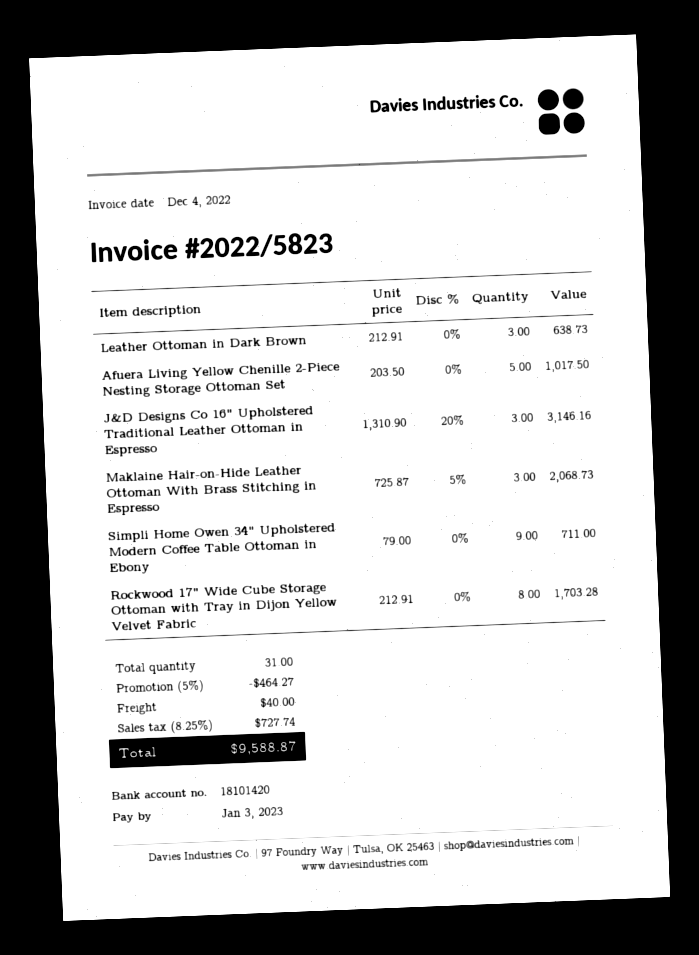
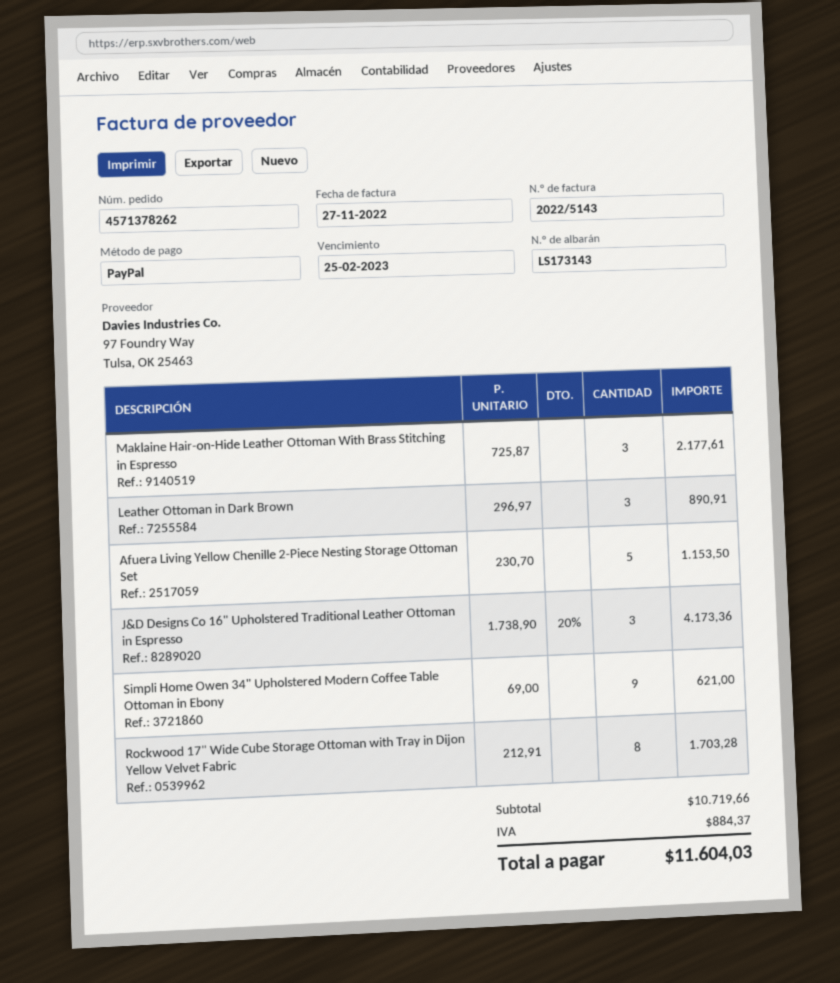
invoice number: 2022/5823 -> 2022/5143
invoice date: 2022-12-04 -> 2022-11-27
due date: 2023-01-03 -> 2023-02-25
Leather Ottoman in Dark Brown: 3 x 212.91 = 638.73 -> 3 x 296.97 = 890.91
Afuera Living Yellow Chenille 2-Piece Nesting Storage Ottoman Set: 5 x 203.50 = 1017.50 -> 5 x 230.70 = 1153.50
J&D Designs Co 16" Upholstered Traditional Leather Ottoman in Espresso: 3 x 1310.90 - 20% = 3146.16 -> 3 x 1738.90 - 20% = 4173.36
Maklaine Hair-on-Hide Leather Ottoman With Brass Stitching in Espresso: 3 x 725.87 - 5% = 2068.73 -> 3 x 725.87 = 2177.61
Simpli Home Owen 34" Upholstered Modern Coffee Table Ottoman in Ebony: 9 x 79.00 = 711.00 -> 9 x 69.00 = 621.00
discount: 5% = 464.27 -> none
shipping: 40.00 -> none
tax: 727.74 -> 884.37
total: 9588.87 -> 11604.03

